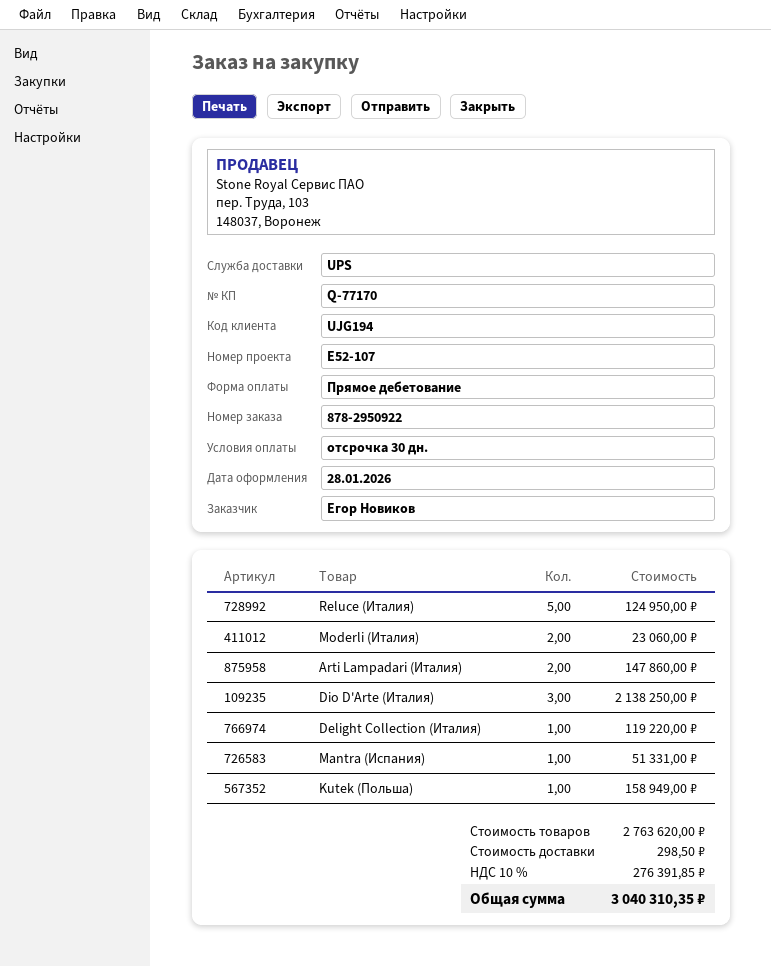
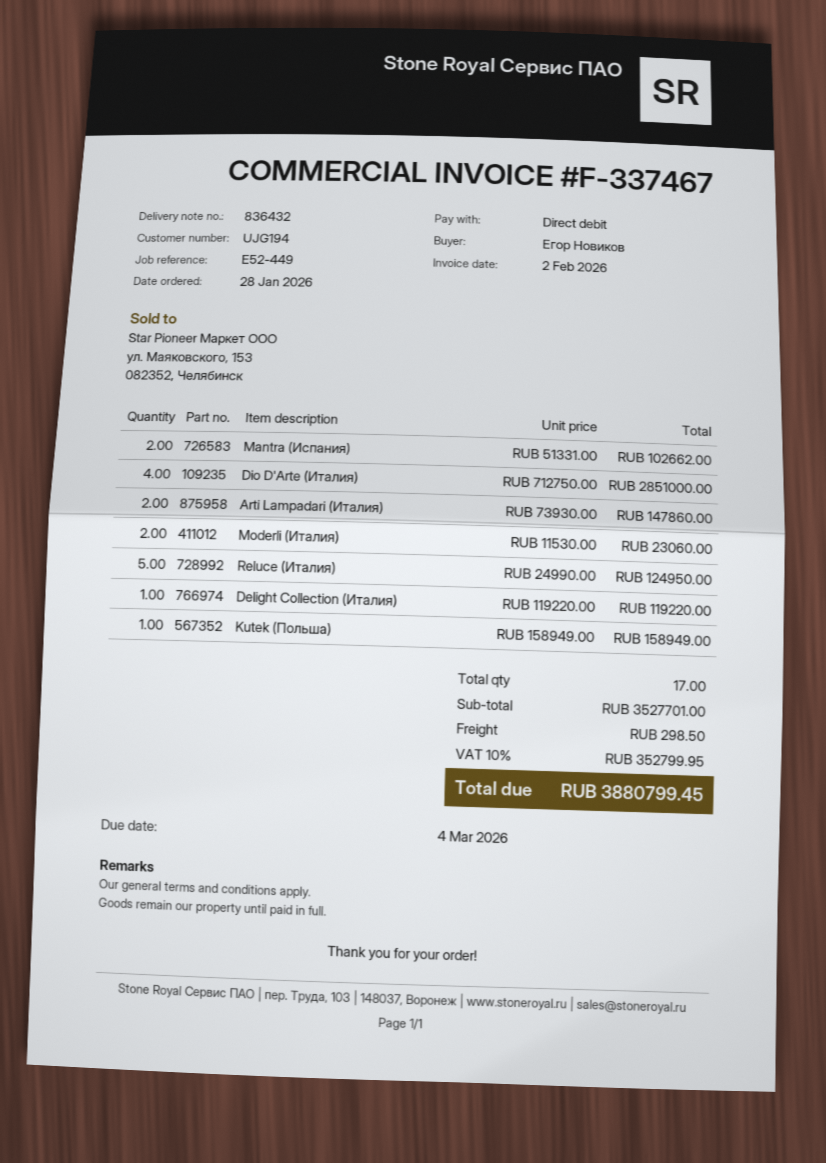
reference: E52-107 -> E52-449
Dio D'Arte (Италия): 3 for 2138250.00 -> 4 for 2851000.00
Mantra (Испания): 1 for 51331.00 -> 2 for 102662.00
subtotal: 2763620.00 -> 3527701.00
tax: 10% = 276391.85 -> 10% = 352799.95
total: 3040310.35 -> 3880799.45

